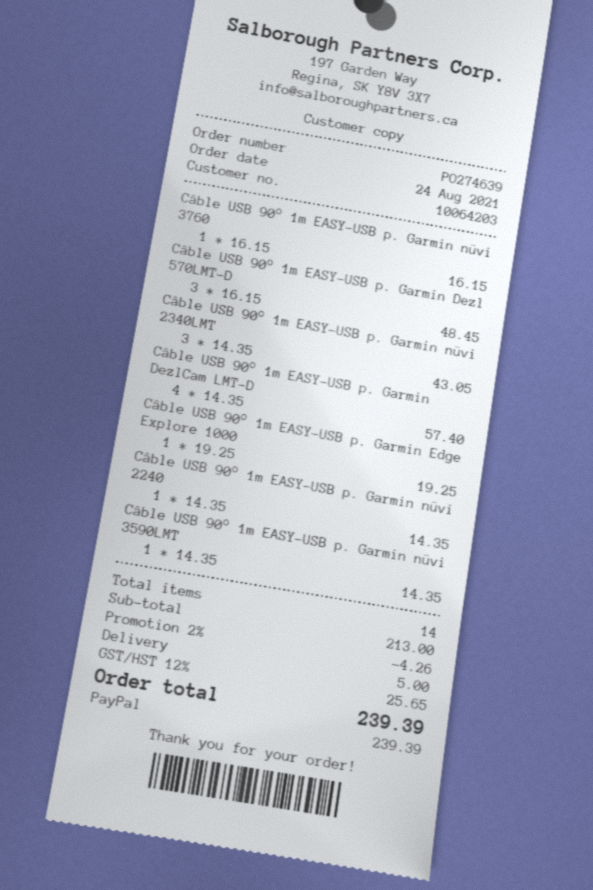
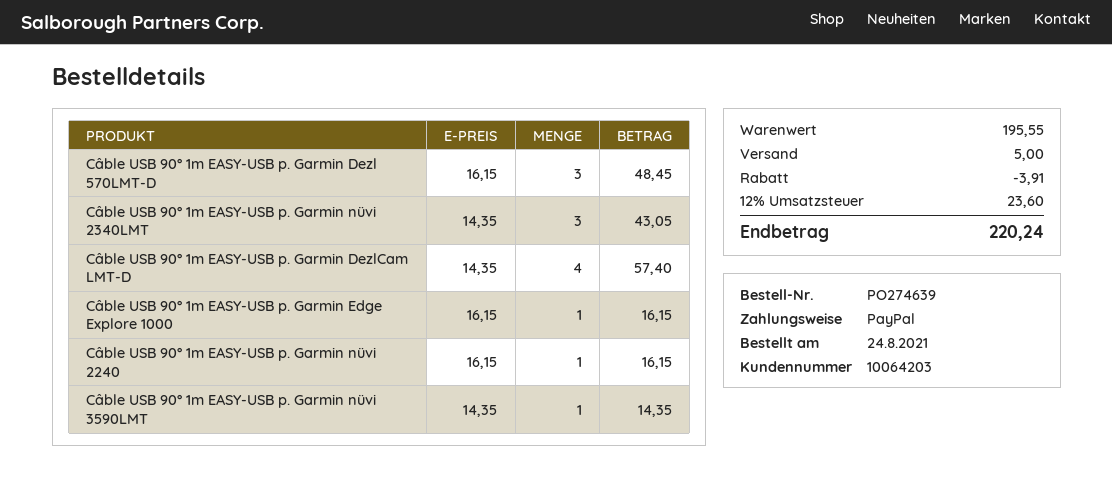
Câble USB 90° 1m EASY-USB p. Garmin nüvi 3760: 1 x 16.15 = 16.15 -> none
Câble USB 90° 1m EASY-USB p. Garmin Edge Explore 1000: 1 x 19.25 = 19.25 -> 1 x 16.15 = 16.15
Câble USB 90° 1m EASY-USB p. Garmin nüvi 2240: 1 x 14.35 = 14.35 -> 1 x 16.15 = 16.15
subtotal: 213.00 -> 195.55
discount: 4.26 -> 3.91
tax: 12% = 25.65 -> 12% = 23.60
total: 239.39 -> 220.24

